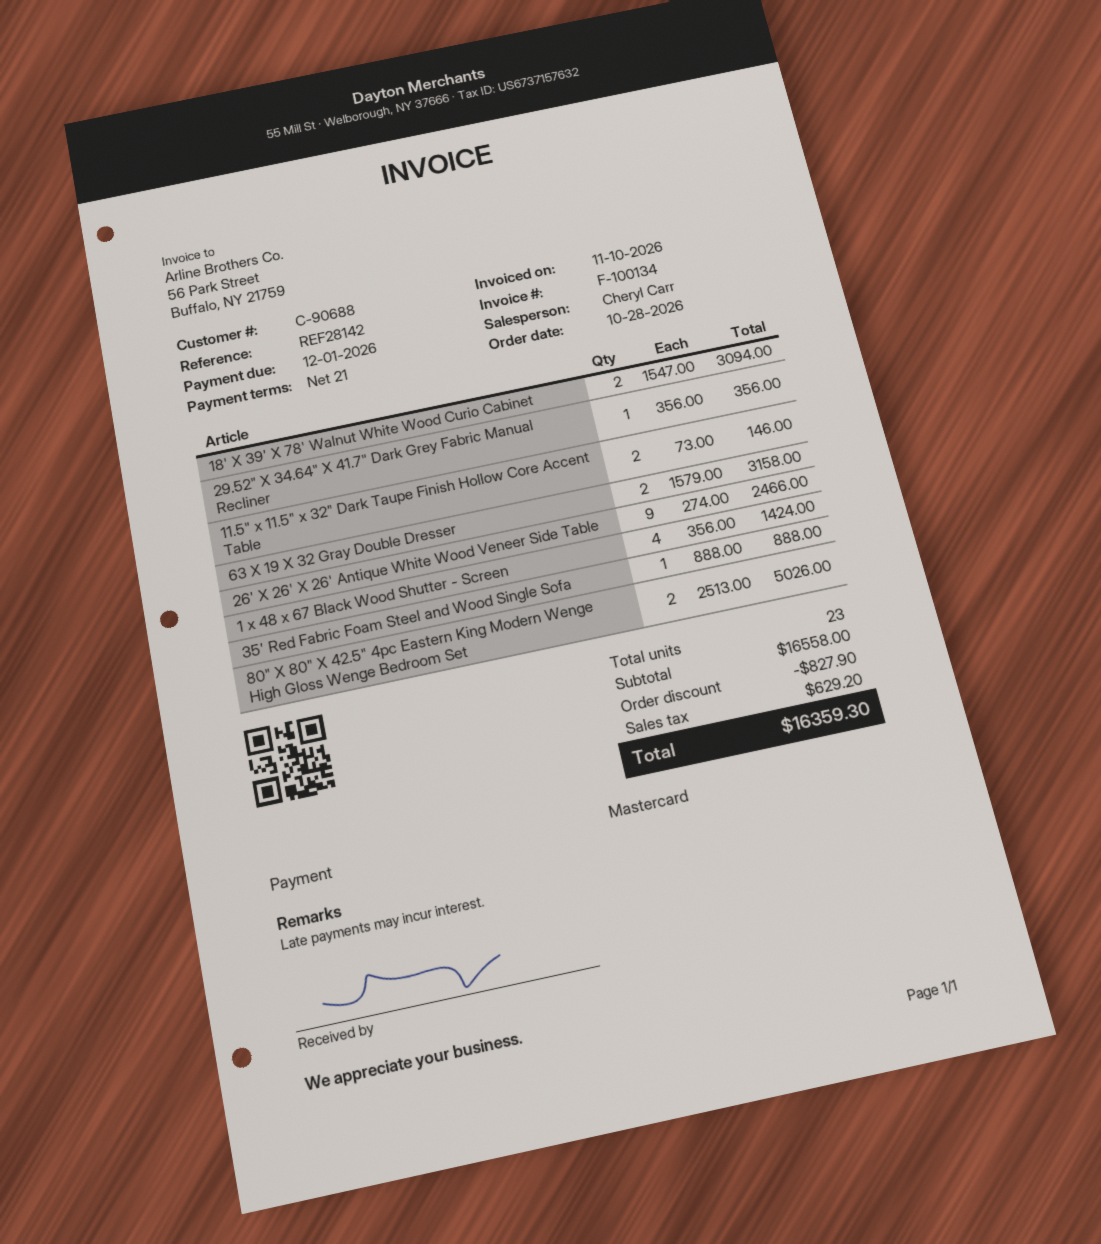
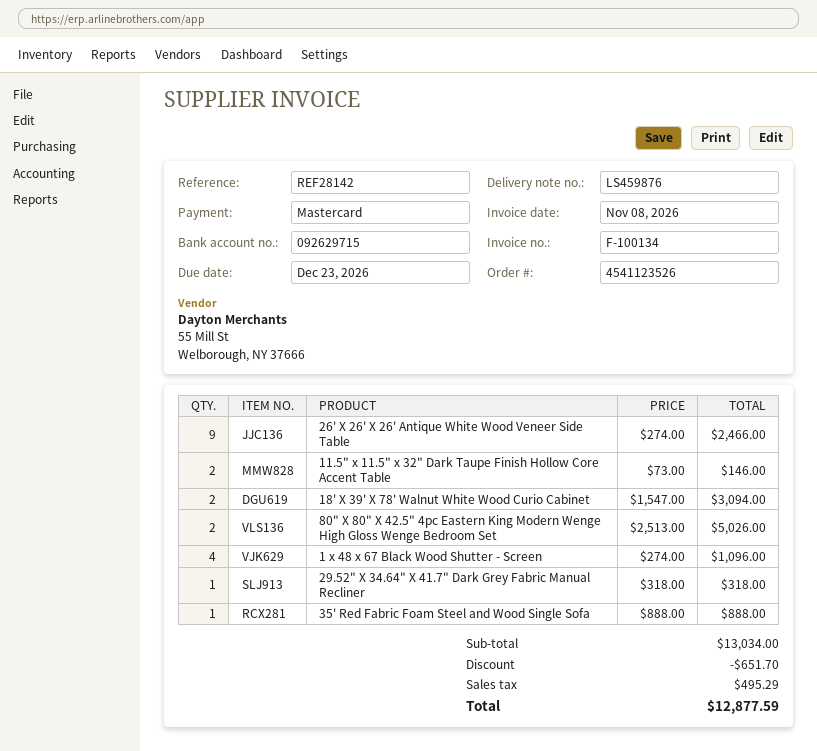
invoice date: 2026-11-10 -> 2026-11-08
due date: 2026-12-01 -> 2026-12-23
29.52" X 34.64" X 41.7" Dark Grey Fabric Manual Recliner: 1 x 356.00 = 356.00 -> 1 x 318.00 = 318.00
63 X 19 X 32 Gray Double Dresser: 2 x 1579.00 = 3158.00 -> none
1 x 48 x 67 Black Wood Shutter - Screen: 4 x 356.00 = 1424.00 -> 4 x 274.00 = 1096.00
subtotal: 16558.00 -> 13034.00
discount: 827.90 -> 651.70
tax: 629.20 -> 495.29
total: 16359.30 -> 12877.59

